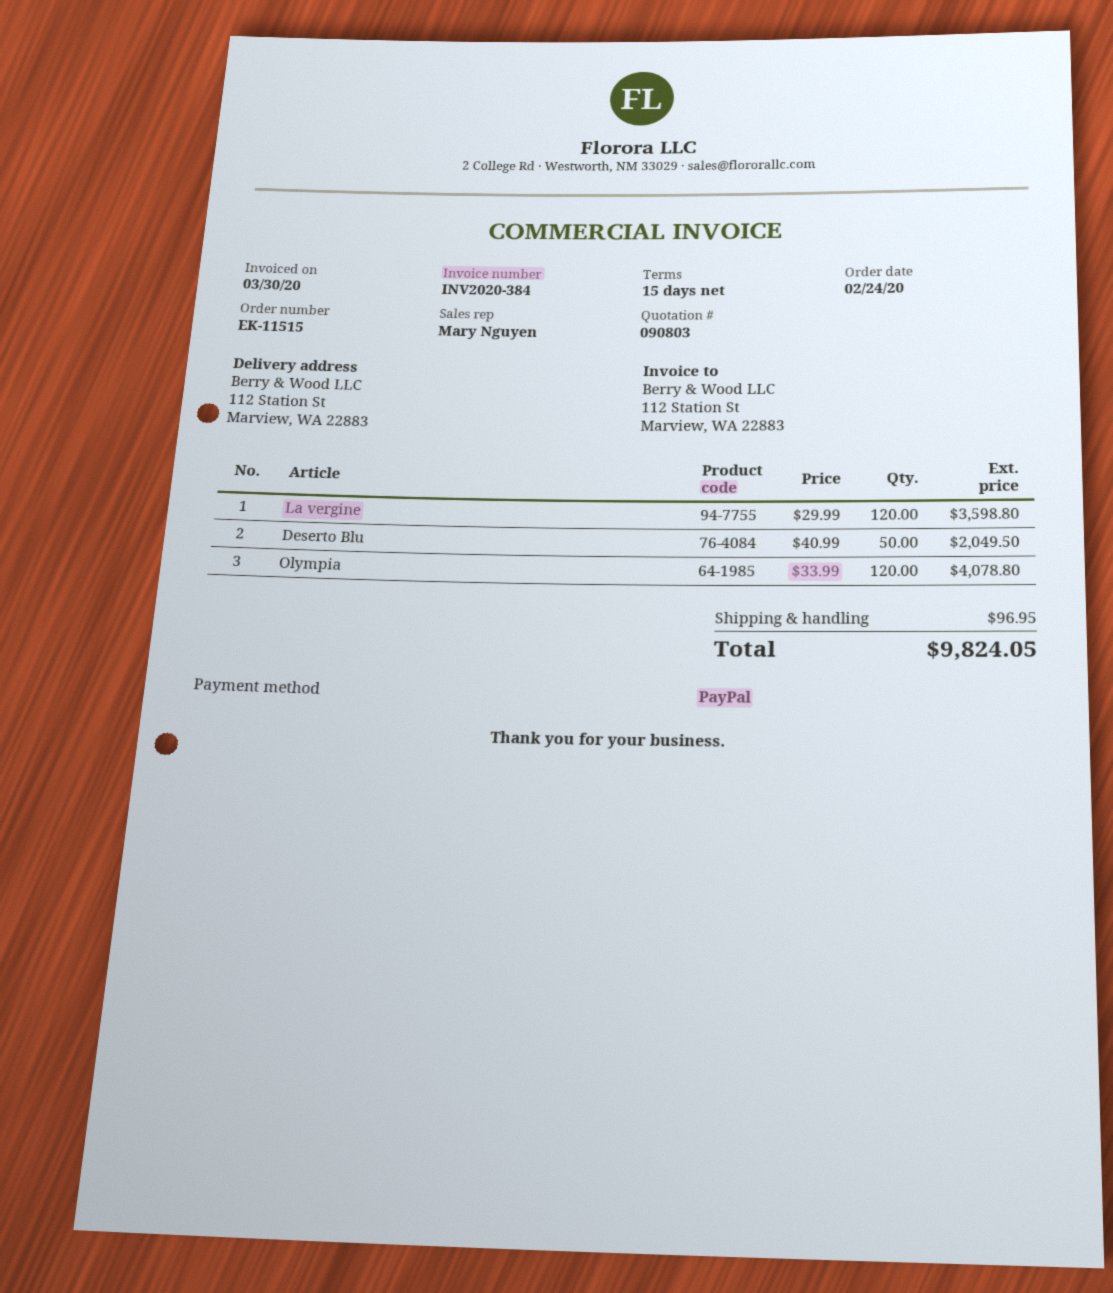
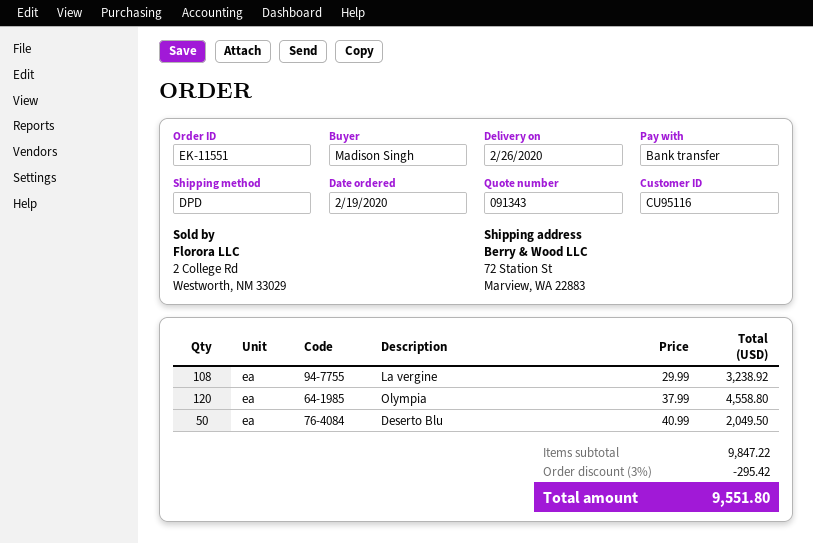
quote number: 090803 -> 091343
order number: EK-11515 -> EK-11551
order date: 2020-02-24 -> 2020-02-19
payment method: PayPal -> bank transfer
ship to: 112 Station St, Marview, WA 22883 -> 72 Station St, Marview, WA 22883
La vergine: 120 x 29.99 = 3598.80 -> 108 x 29.99 = 3238.92
Olympia: 120 x 33.99 = 4078.80 -> 120 x 37.99 = 4558.80
discount: none -> 3% = 295.42
shipping: 96.95 -> none
total: 9824.05 -> 9551.80

